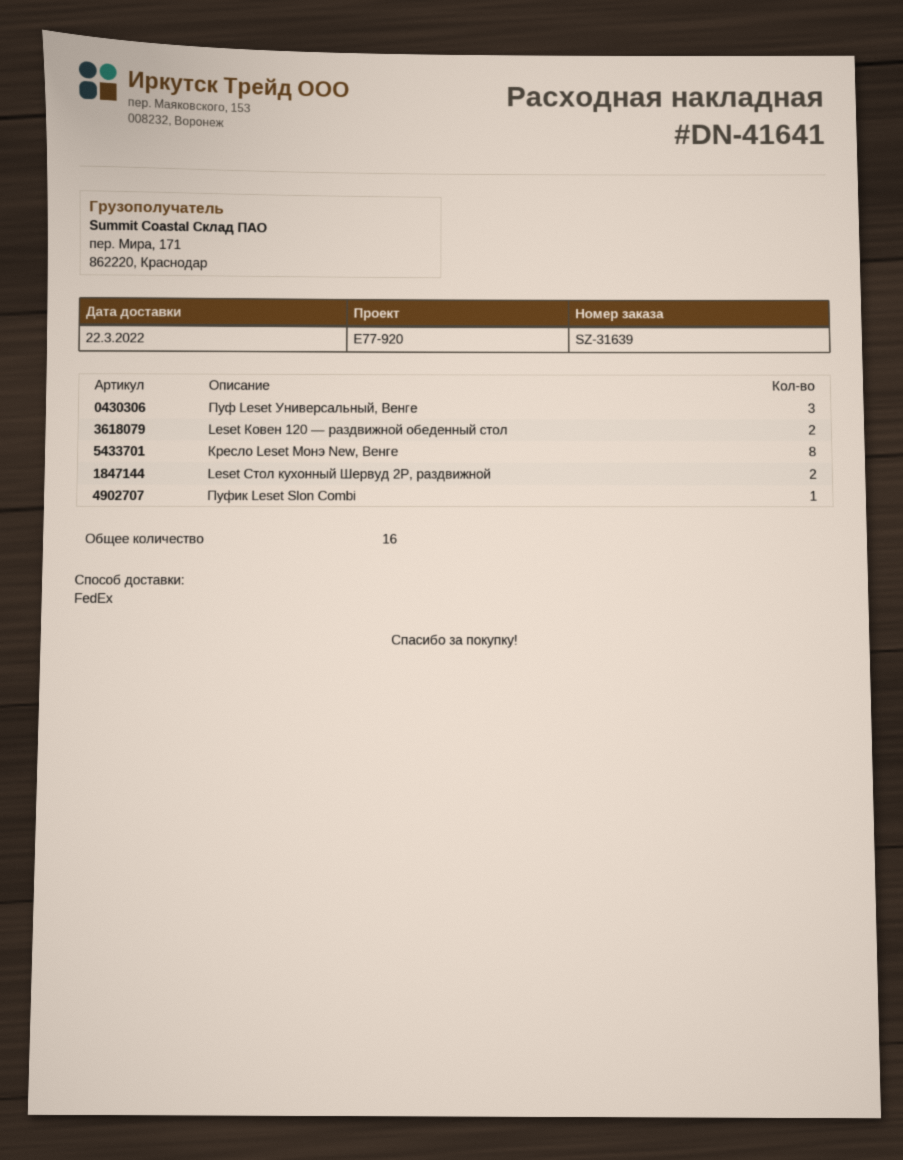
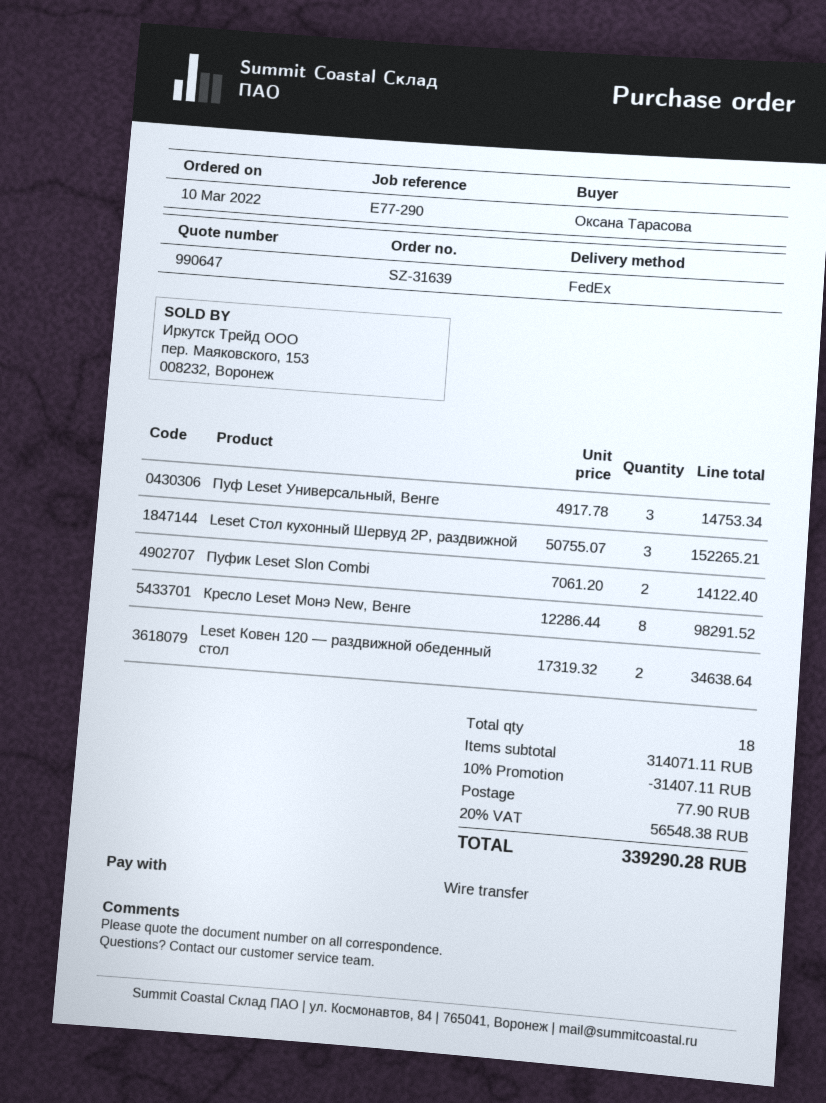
reference: E77-920 -> E77-290
Leset Стол кухонный Шервуд 2Р, раздвижной: 2 -> 3
Пуфик Leset Slon Combi: 1 -> 2
total quantity: 16 -> 18

